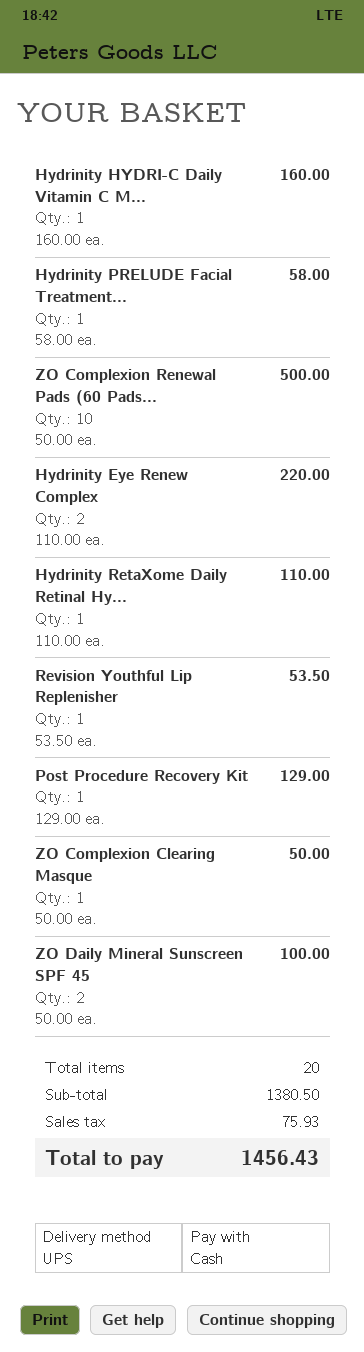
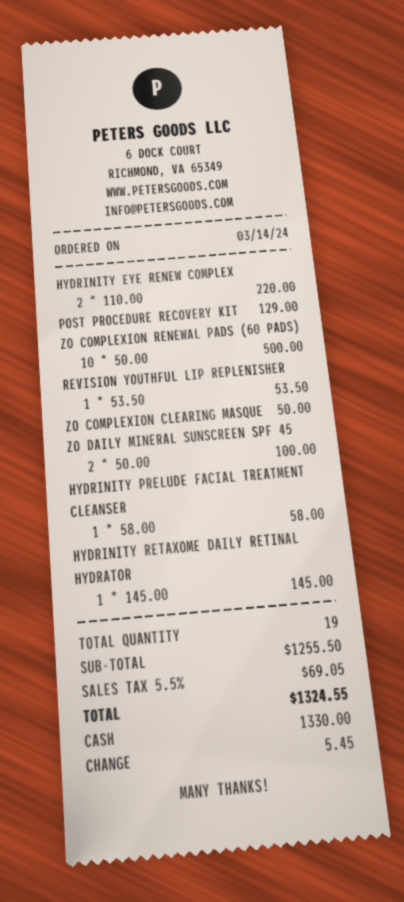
Hydrinity HYDRI-C Daily Vitamin C M...: 1 x 160.00 = 160.00 -> none
Hydrinity RetaXome Daily Retinal Hy...: 1 x 110.00 = 110.00 -> 1 x 145.00 = 145.00
total quantity: 20 -> 19
subtotal: 1380.50 -> 1255.50
tax: 75.93 -> 69.05
total: 1456.43 -> 1324.55

